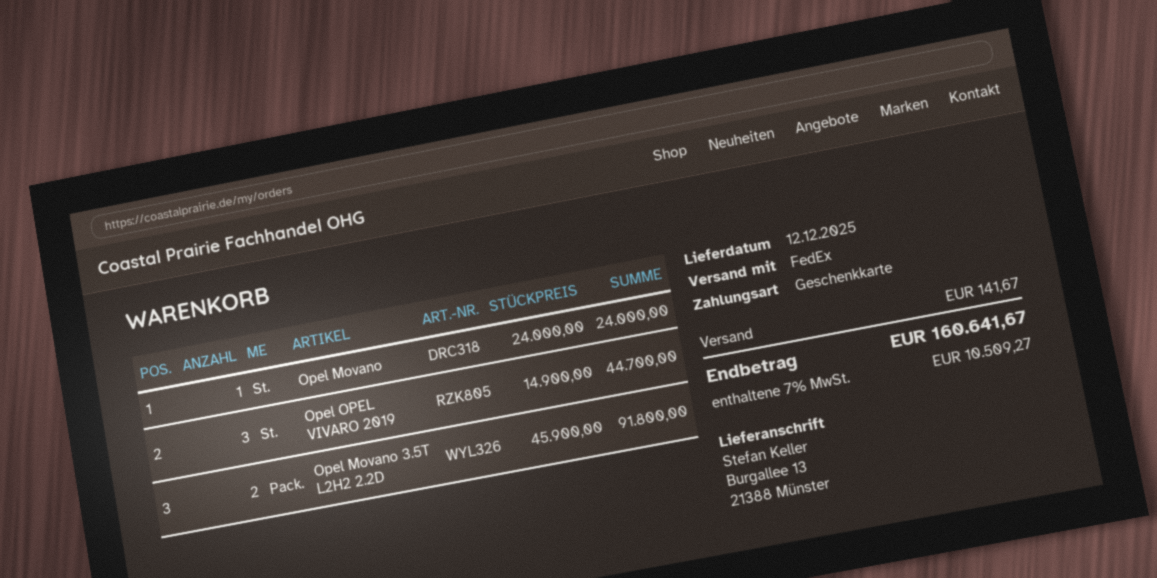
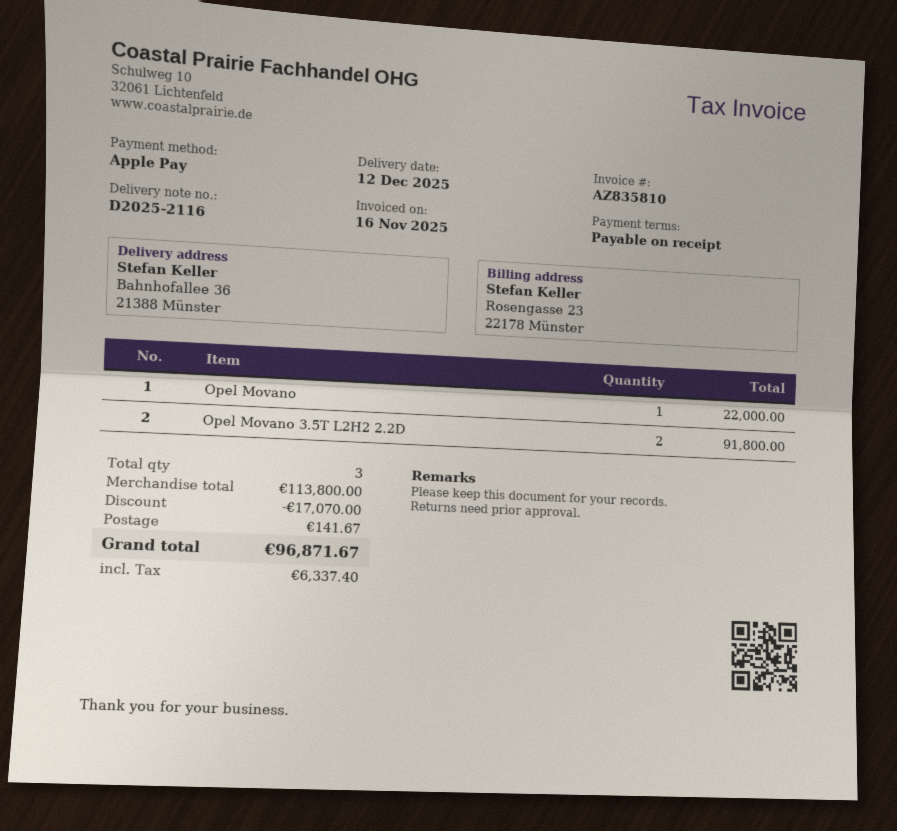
payment method: gift card -> Apple Pay
ship to: Burgallee 13, 21388 Münster -> Bahnhofallee 36, 21388 Münster
Opel Movano: 1 for 24000.00 -> 1 for 22000.00
Opel OPEL VIVARO 2019: 3 for 44700.00 -> none
discount: none -> 17070.00
tax: 10509.27 -> 6337.40
total: 160641.67 -> 96871.67

